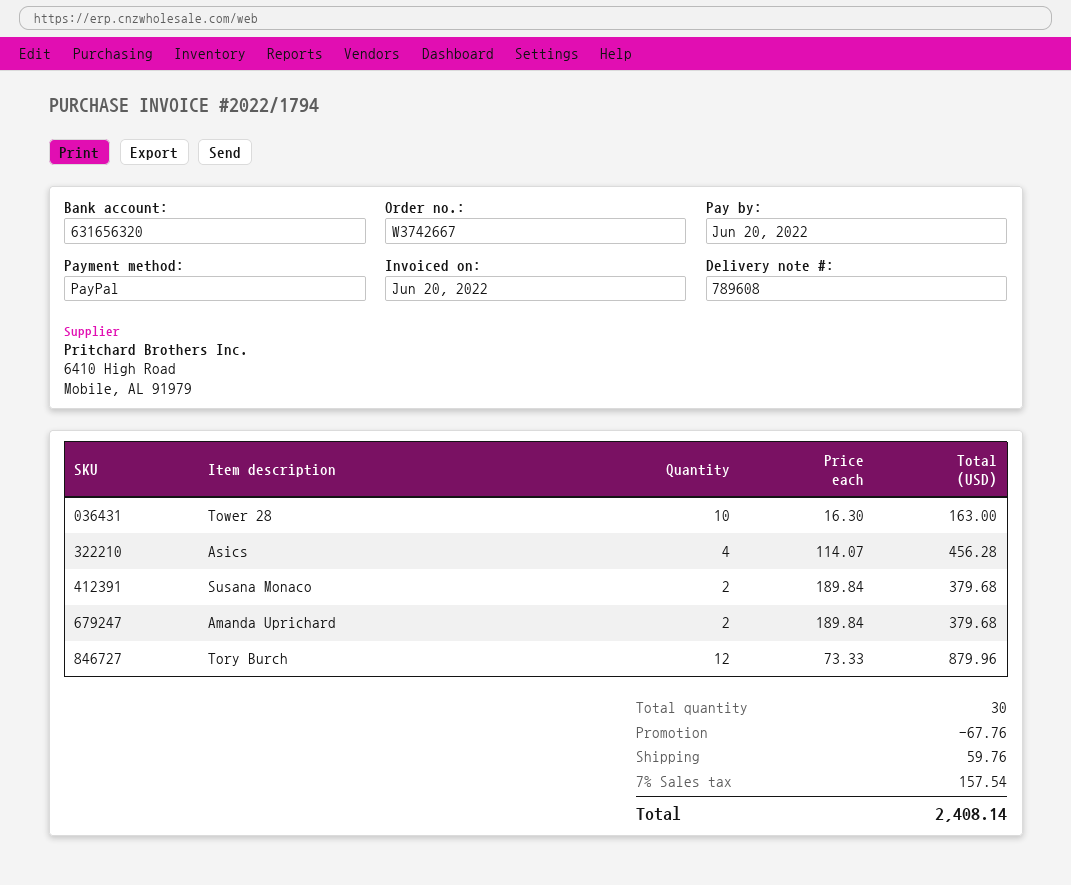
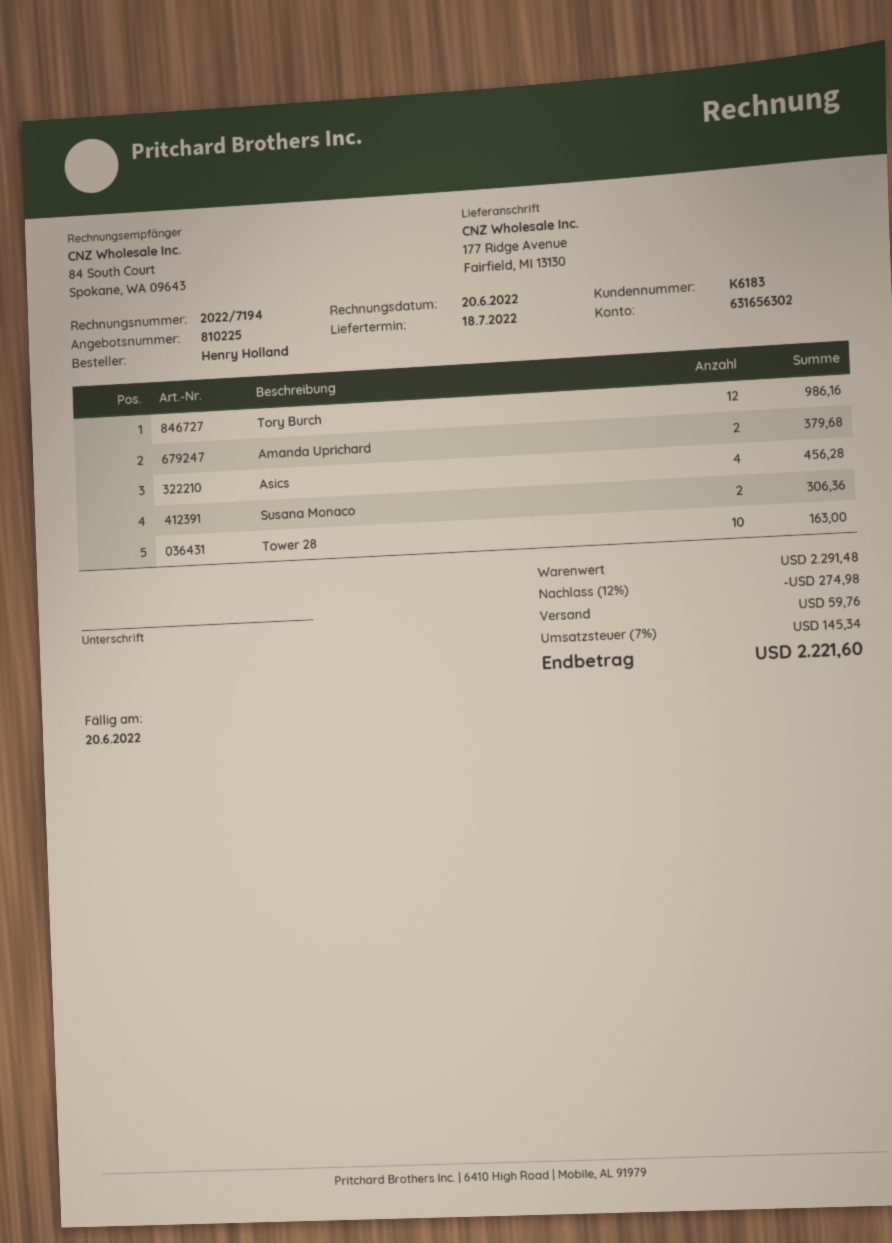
invoice number: 2022/1794 -> 2022/7194
bank account: 631656320 -> 631656302
Susana Monaco: 2 for 379.68 -> 2 for 306.36
Tory Burch: 12 for 879.96 -> 12 for 986.16
discount: 67.76 -> 274.98
tax: 7% = 157.54 -> 7% = 145.34
total: 2408.14 -> 2221.60

